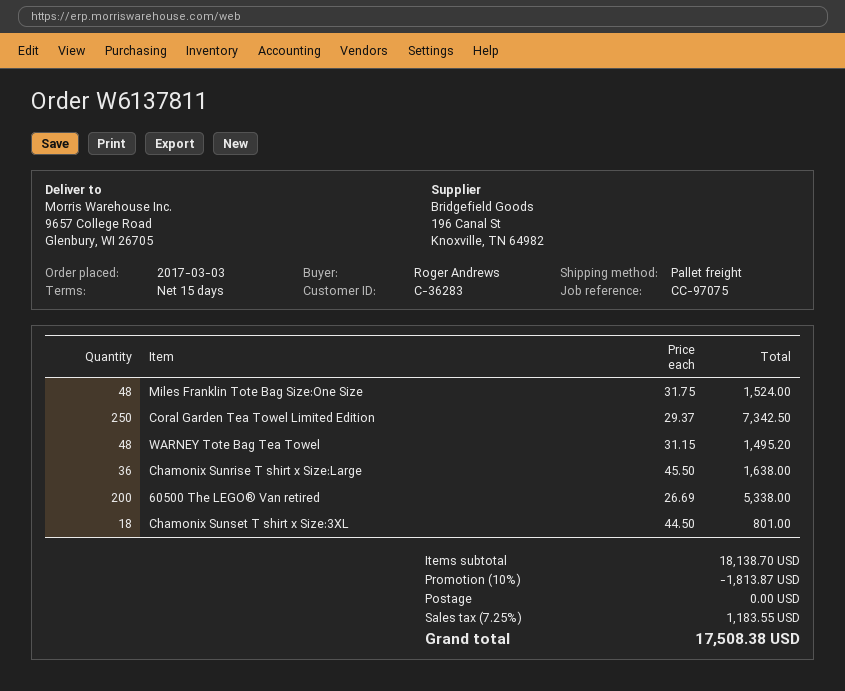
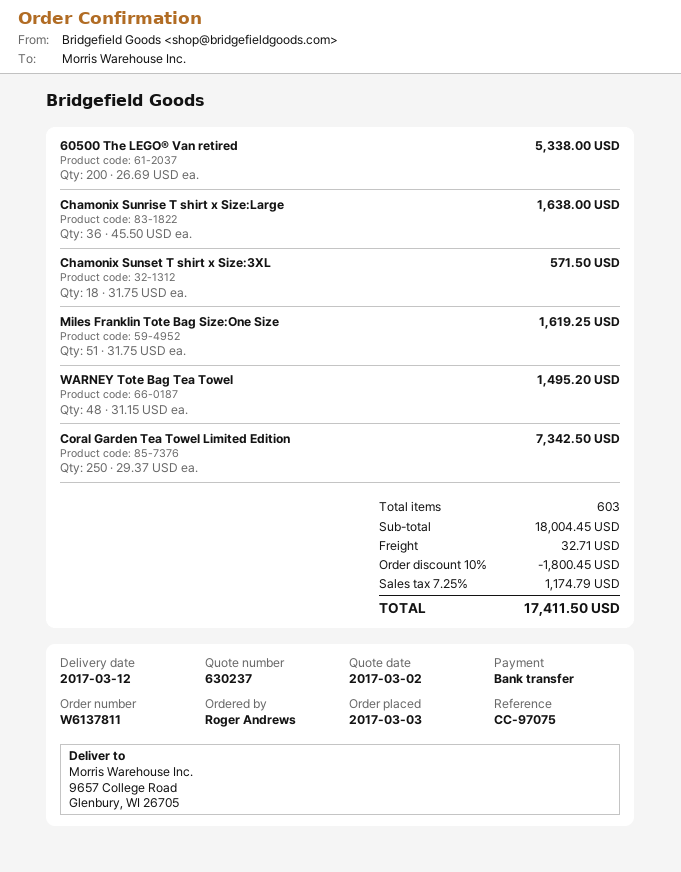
Miles Franklin Tote Bag Size:One Size: 48 x 31.75 = 1524.00 -> 51 x 31.75 = 1619.25
Chamonix Sunset T shirt x Size:3XL: 18 x 44.50 = 801.00 -> 18 x 31.75 = 571.50
subtotal: 18138.70 -> 18004.45
discount: 10% = 1813.87 -> 10% = 1800.45
shipping: 0.00 -> 32.71
tax: 7.25% = 1183.55 -> 7.25% = 1174.79
total: 17508.38 -> 17411.50

